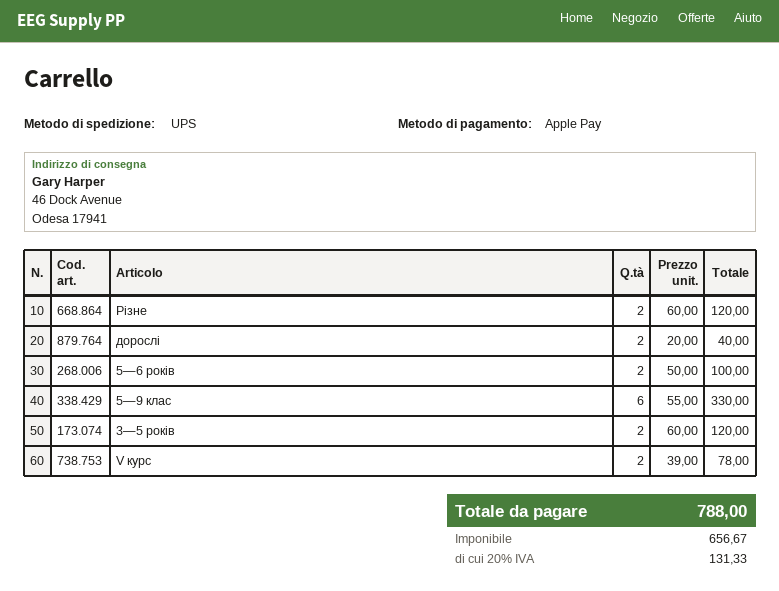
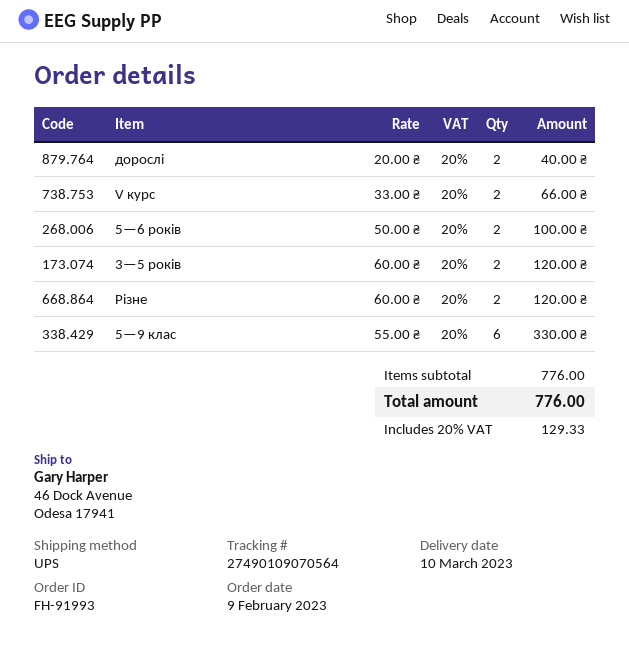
V курс: 2 x 39.00 = 78.00 -> 2 x 33.00 = 66.00
tax: 20% = 131.33 -> 20% = 129.33
total: 788.00 -> 776.00

